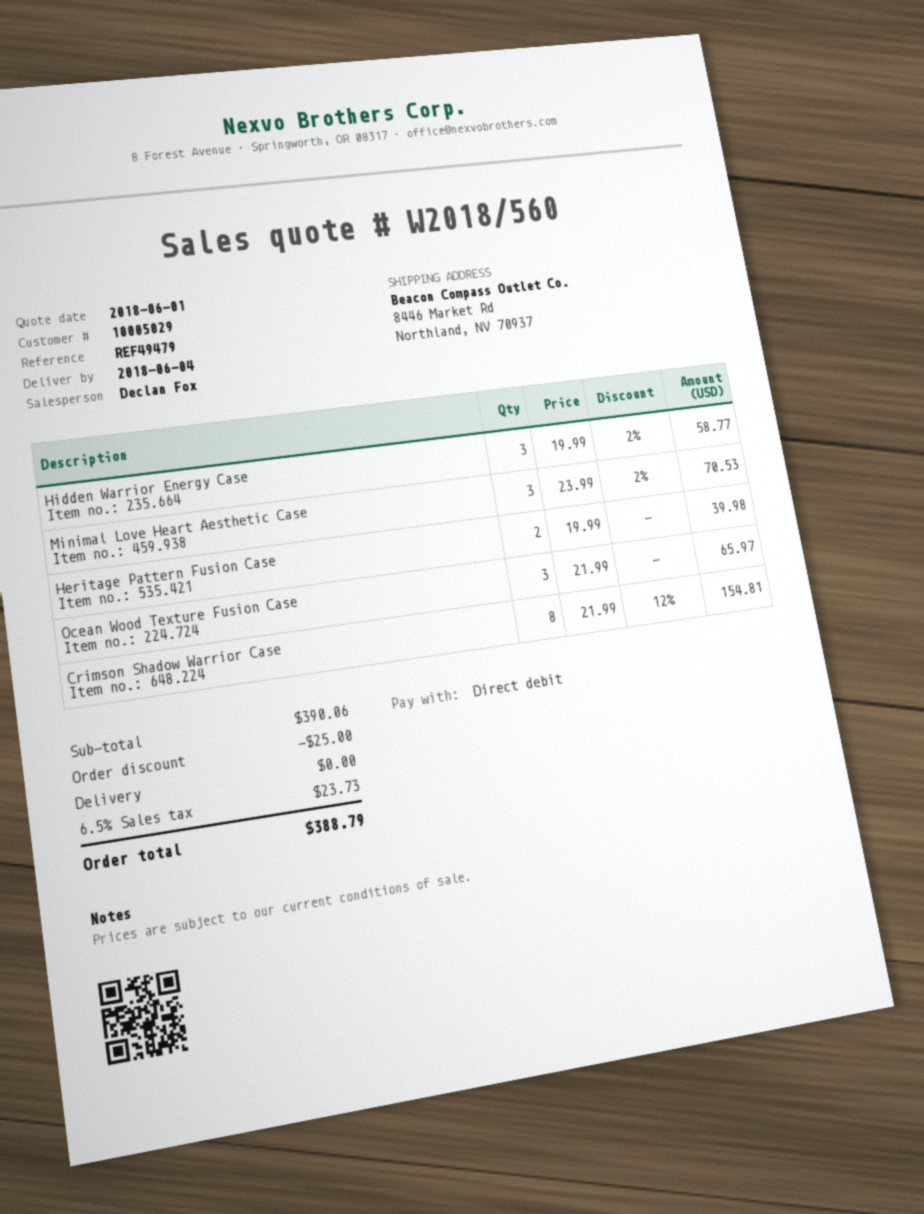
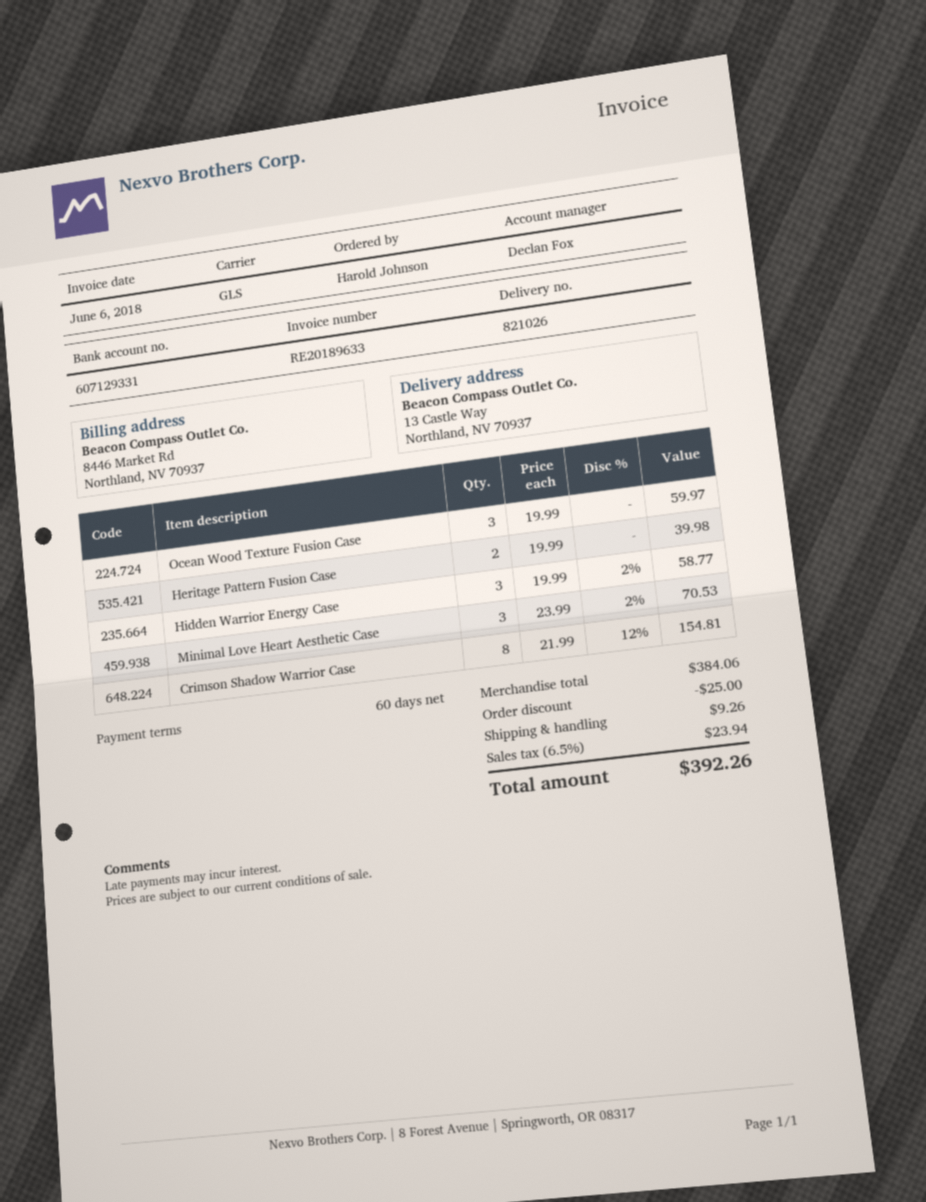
ship to: 8446 Market Rd, Northland, NV 70937 -> 13 Castle Way, Northland, NV 70937
Ocean Wood Texture Fusion Case: 3 x 21.99 = 65.97 -> 3 x 19.99 = 59.97
subtotal: 390.06 -> 384.06
shipping: 0.00 -> 9.26
tax: 6.5% = 23.73 -> 6.5% = 23.94
total: 388.79 -> 392.26

